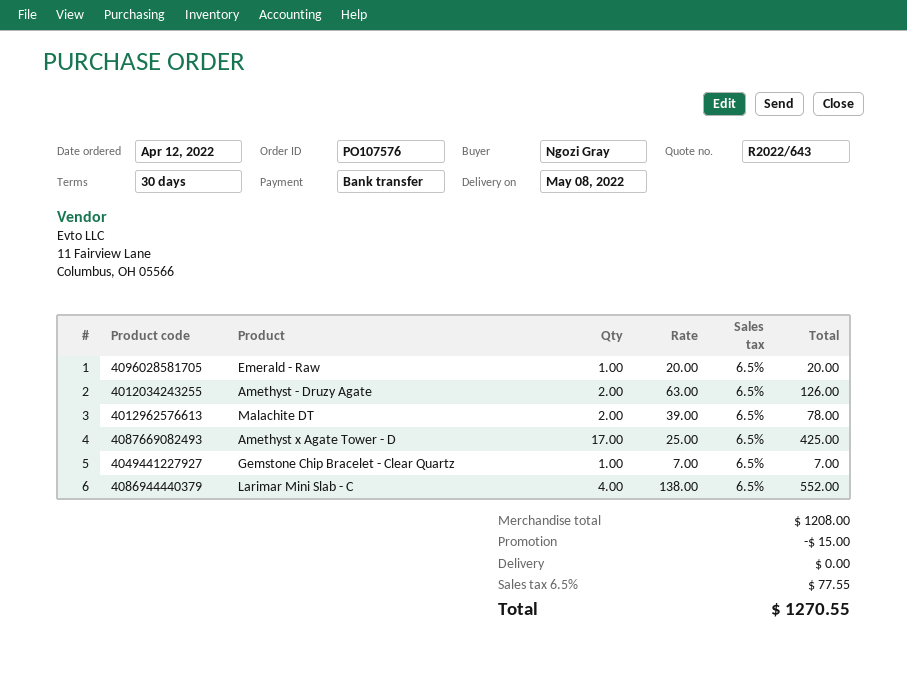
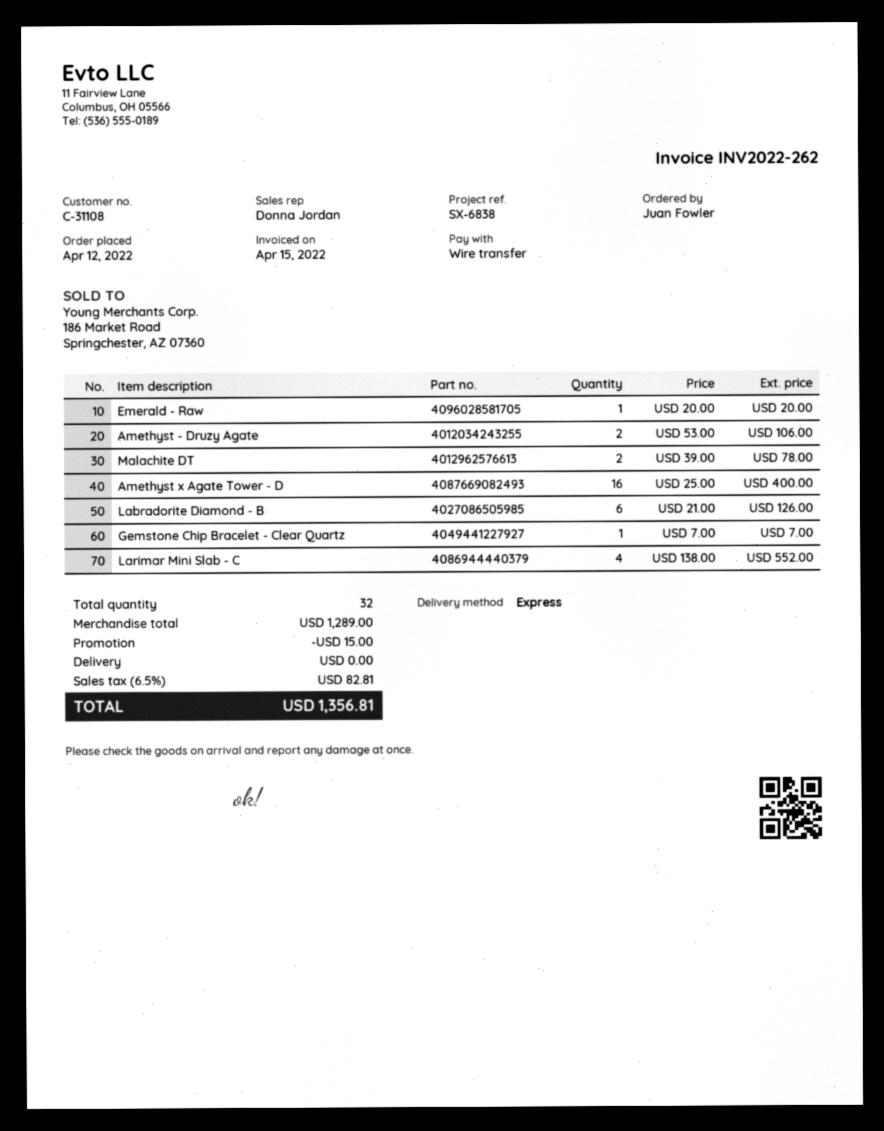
ordered by: Ngozi Gray -> Juan Fowler
Amethyst - Druzy Agate: 2 x 63.00 = 126.00 -> 2 x 53.00 = 106.00
Amethyst x Agate Tower - D: 17 x 25.00 = 425.00 -> 16 x 25.00 = 400.00
Labradorite Diamond - B: none -> 6 x 21.00 = 126.00
subtotal: 1208.00 -> 1289.00
tax: 6.5% = 77.55 -> 6.5% = 82.81
total: 1270.55 -> 1356.81

